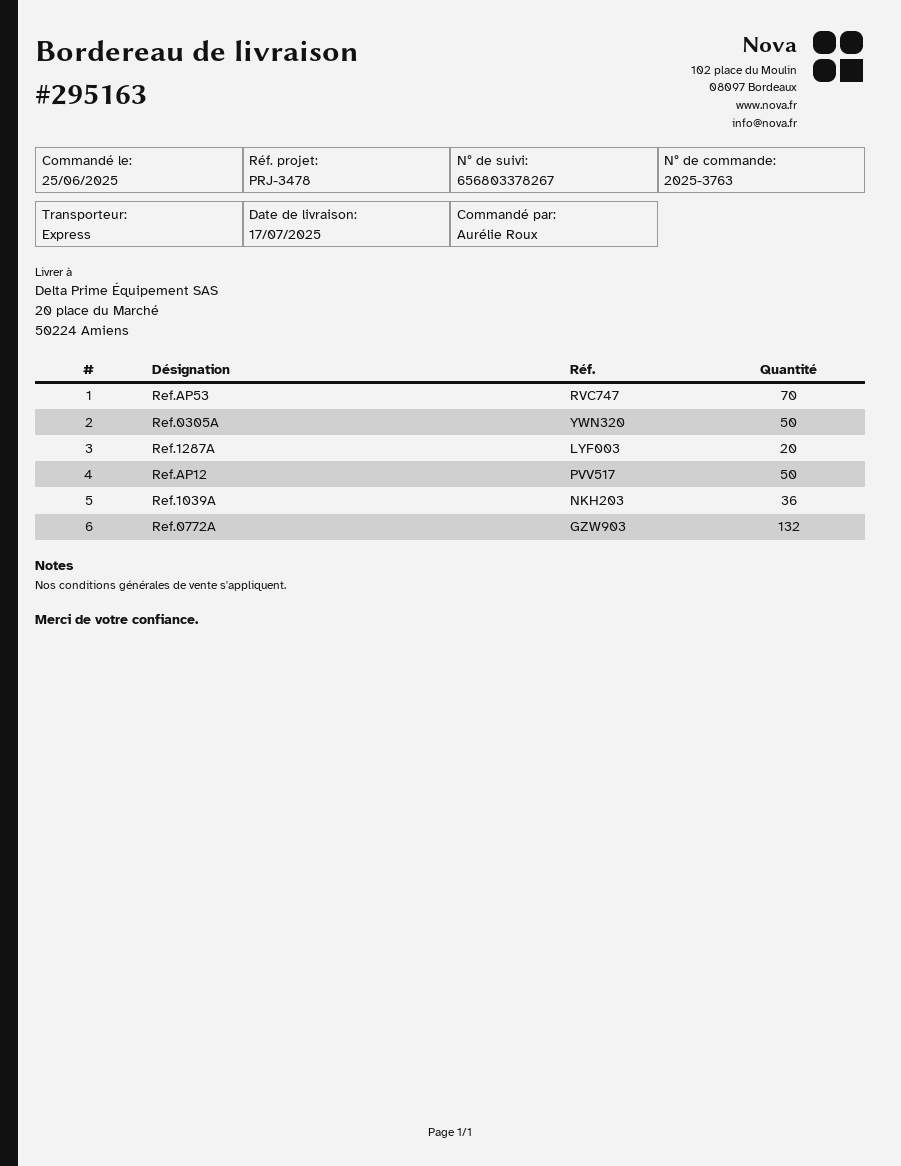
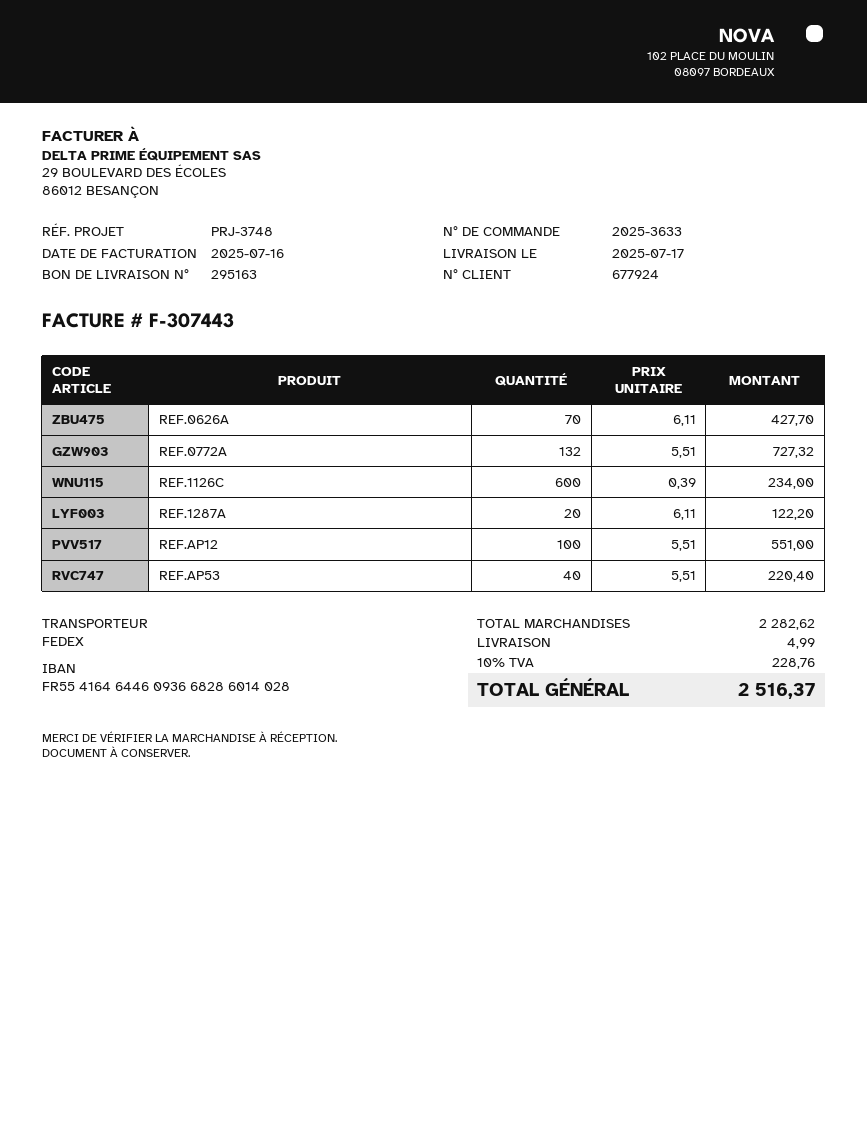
order number: 2025-3763 -> 2025-3633
reference: PRJ-3478 -> PRJ-3748
shipping method: express -> FedEx
Ref.AP53: 70 -> 40
Ref.0305A: 50 -> none
Ref.AP12: 50 -> 100
Ref.1039A: 36 -> none
REF.0626A: none -> 70
REF.1126C: none -> 600

